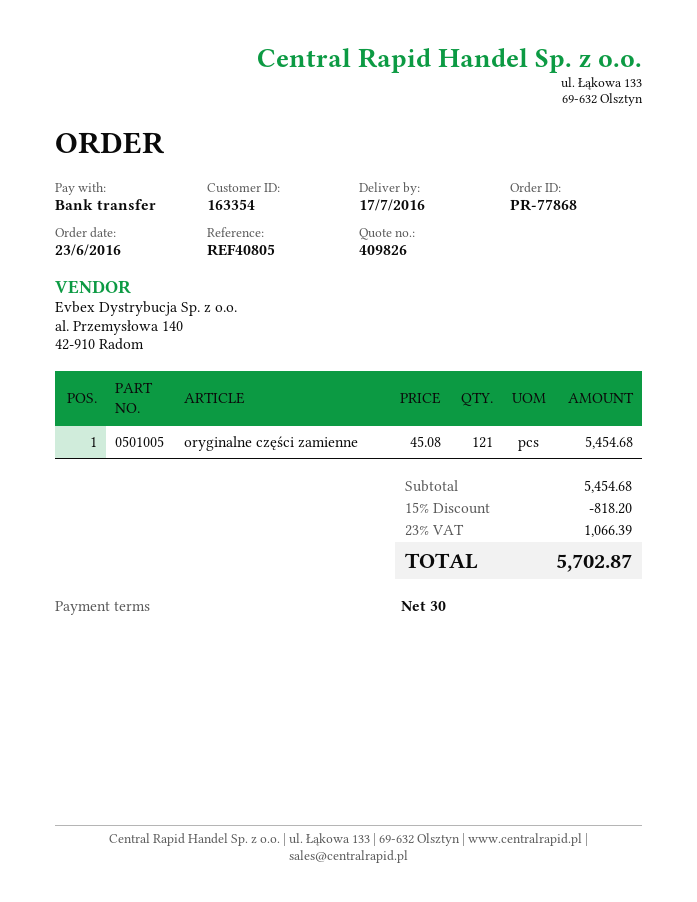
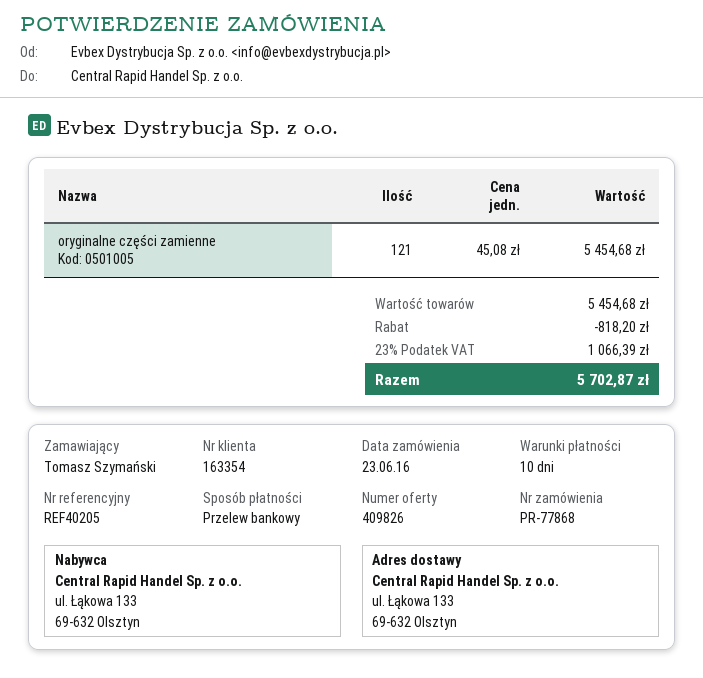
payment terms: 30 days -> 10 days
reference: REF40805 -> REF40205

